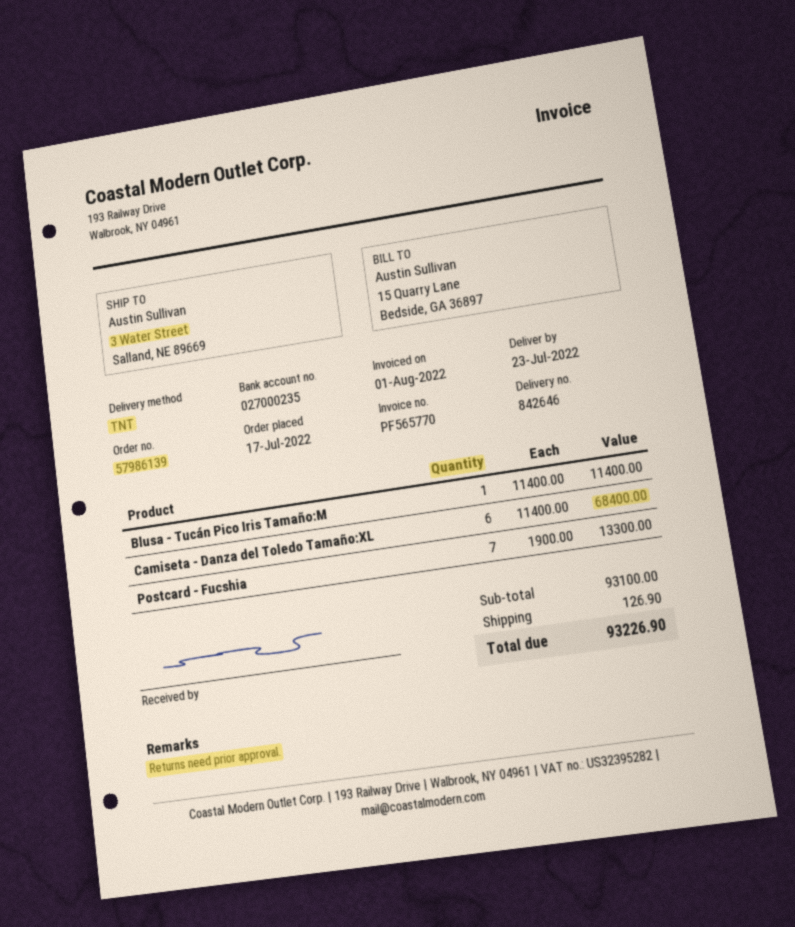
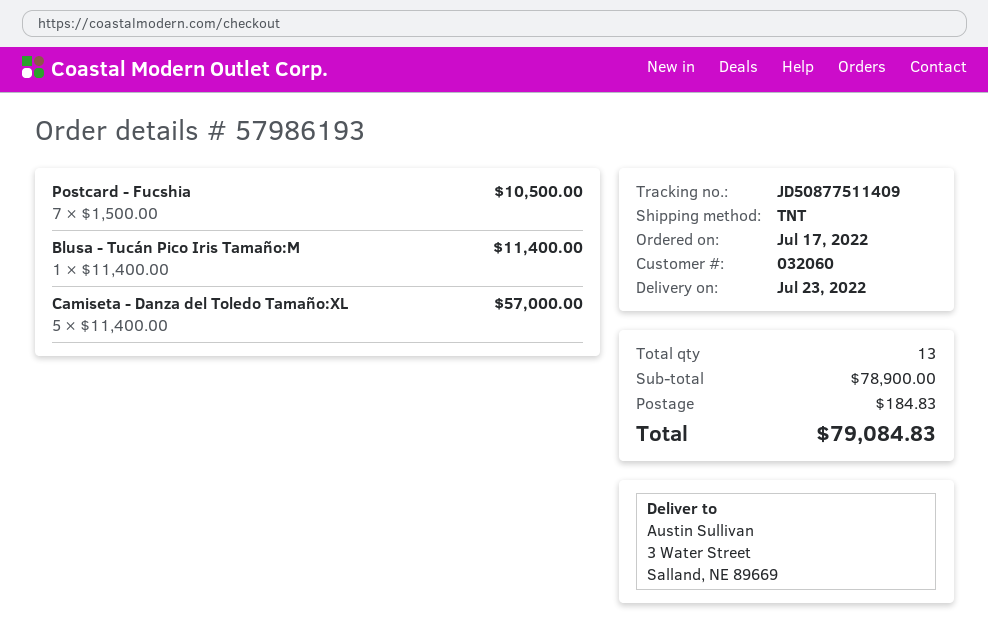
order number: 57986139 -> 57986193
Camiseta - Danza del Toledo Tamaño:XL: 6 x 11400.00 = 68400.00 -> 5 x 11400.00 = 57000.00
Postcard - Fucshia: 7 x 1900.00 = 13300.00 -> 7 x 1500.00 = 10500.00
subtotal: 93100.00 -> 78900.00
shipping: 126.90 -> 184.83
total: 93226.90 -> 79084.83

